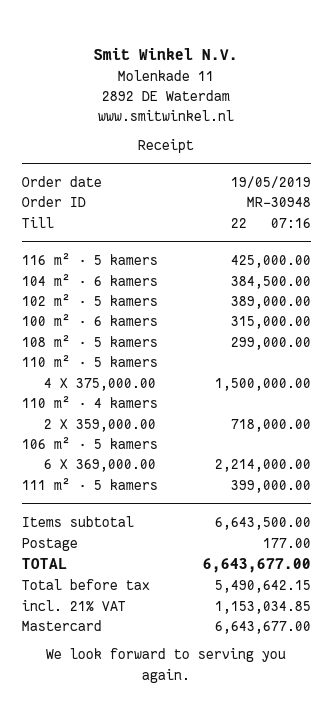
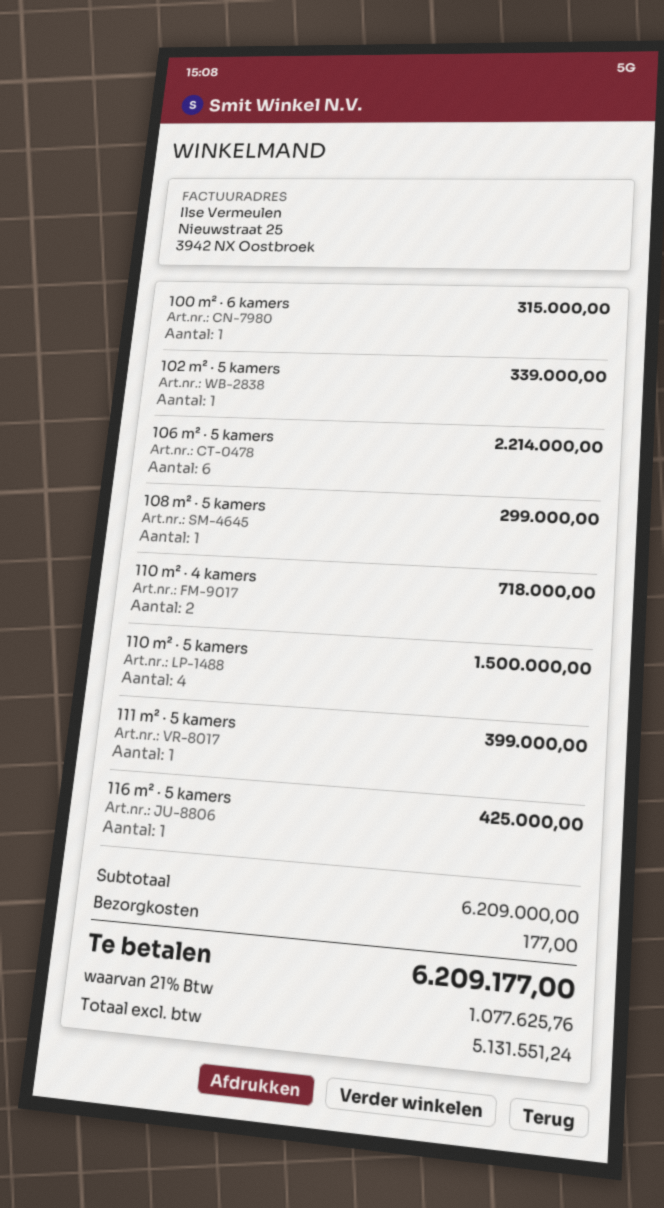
104 m² · 6 kamers: 1 for 384500.00 -> none
102 m² · 5 kamers: 1 for 389000.00 -> 1 for 339000.00
subtotal: 6643500.00 -> 6209000.00
net: 5490642.15 -> 5131551.24
tax: 21% = 1153034.85 -> 21% = 1077625.76
total: 6643677.00 -> 6209177.00

